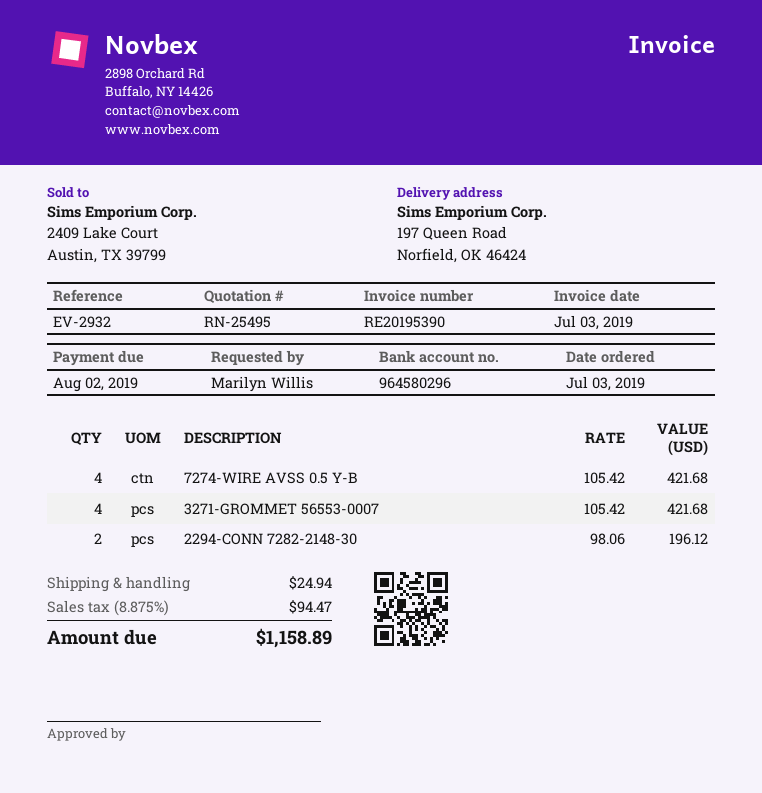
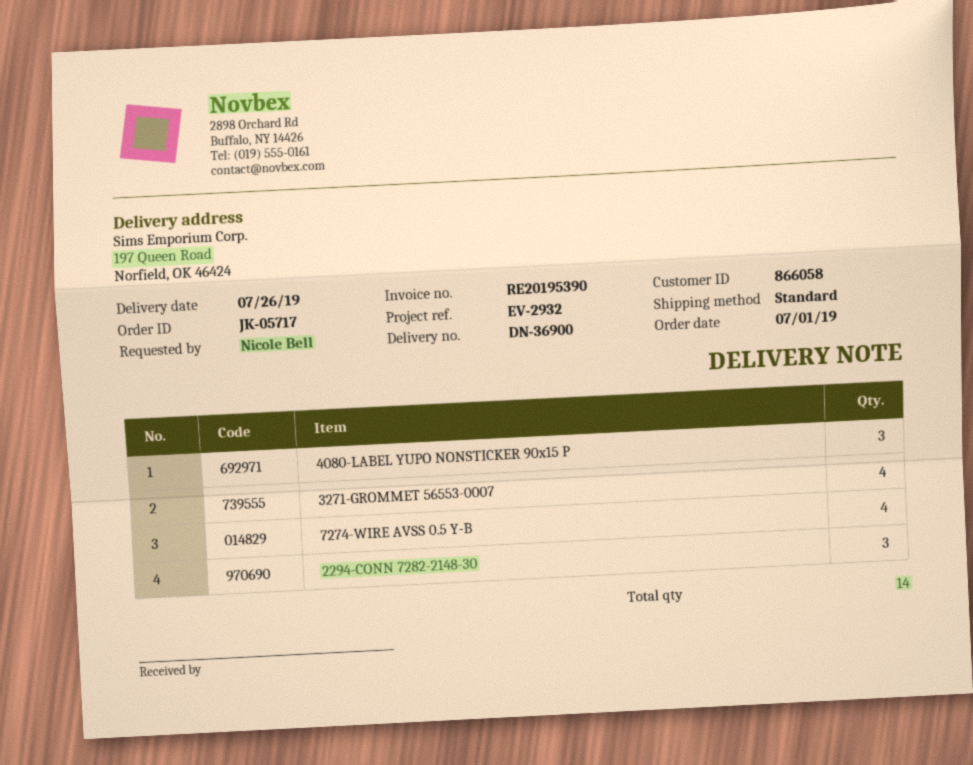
order date: 2019-07-03 -> 2019-07-01
ordered by: Marilyn Willis -> Nicole Bell
2294-CONN 7282-2148-30: 2 -> 3
4080-LABEL YUPO NONSTICKER 90x15 P: none -> 3

